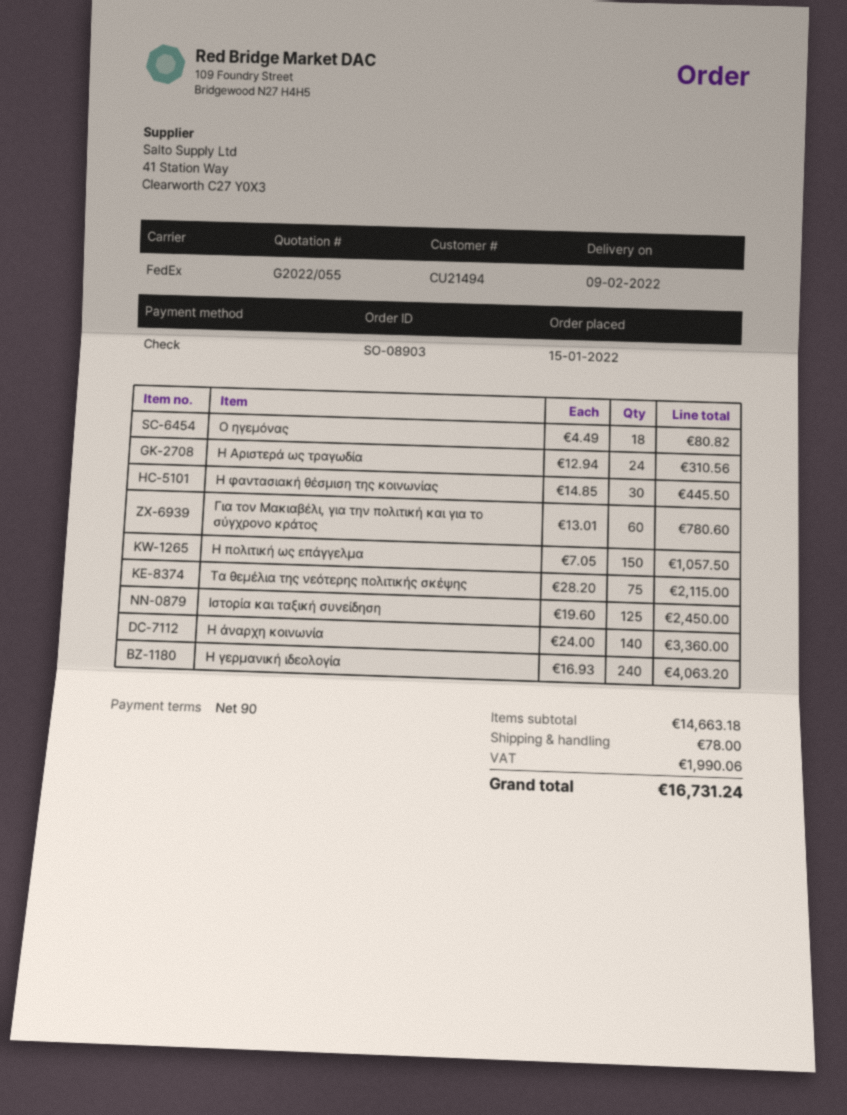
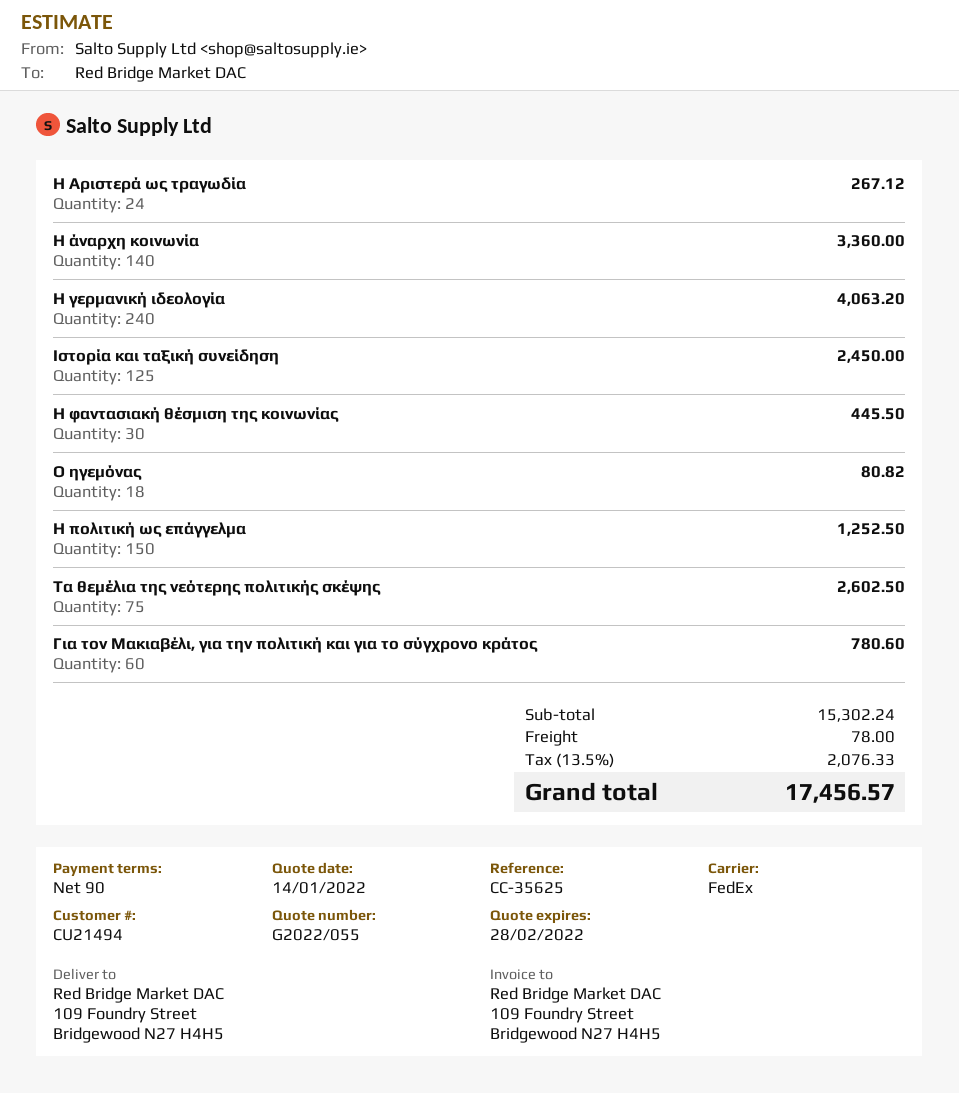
Η Αριστερά ως τραγωδία: 24 for 310.56 -> 24 for 267.12
Η πολιτική ως επάγγελμα: 150 for 1057.50 -> 150 for 1252.50
Τα θεμέλια της νεότερης πολιτικής σκέψης: 75 for 2115.00 -> 75 for 2602.50
subtotal: 14663.18 -> 15302.24
tax: 1990.06 -> 2076.33
total: 16731.24 -> 17456.57

